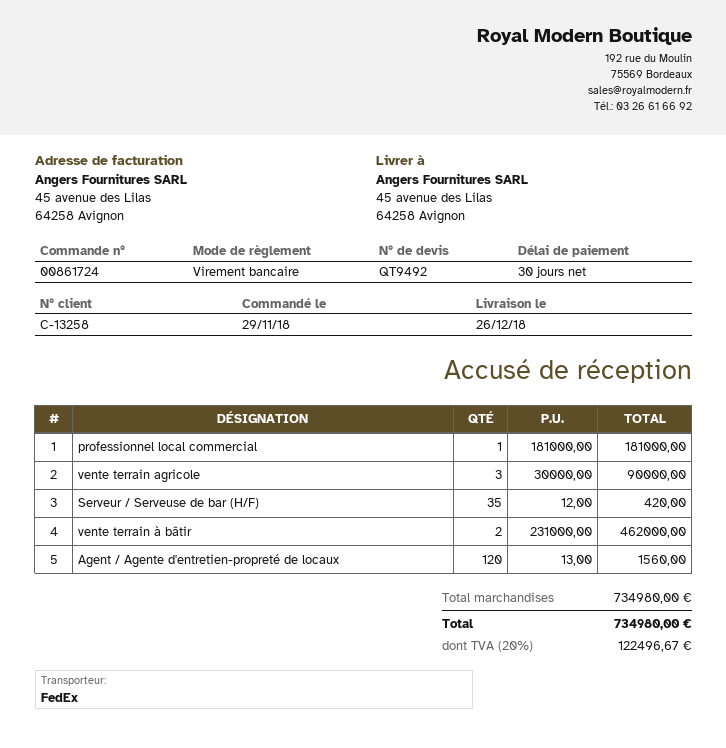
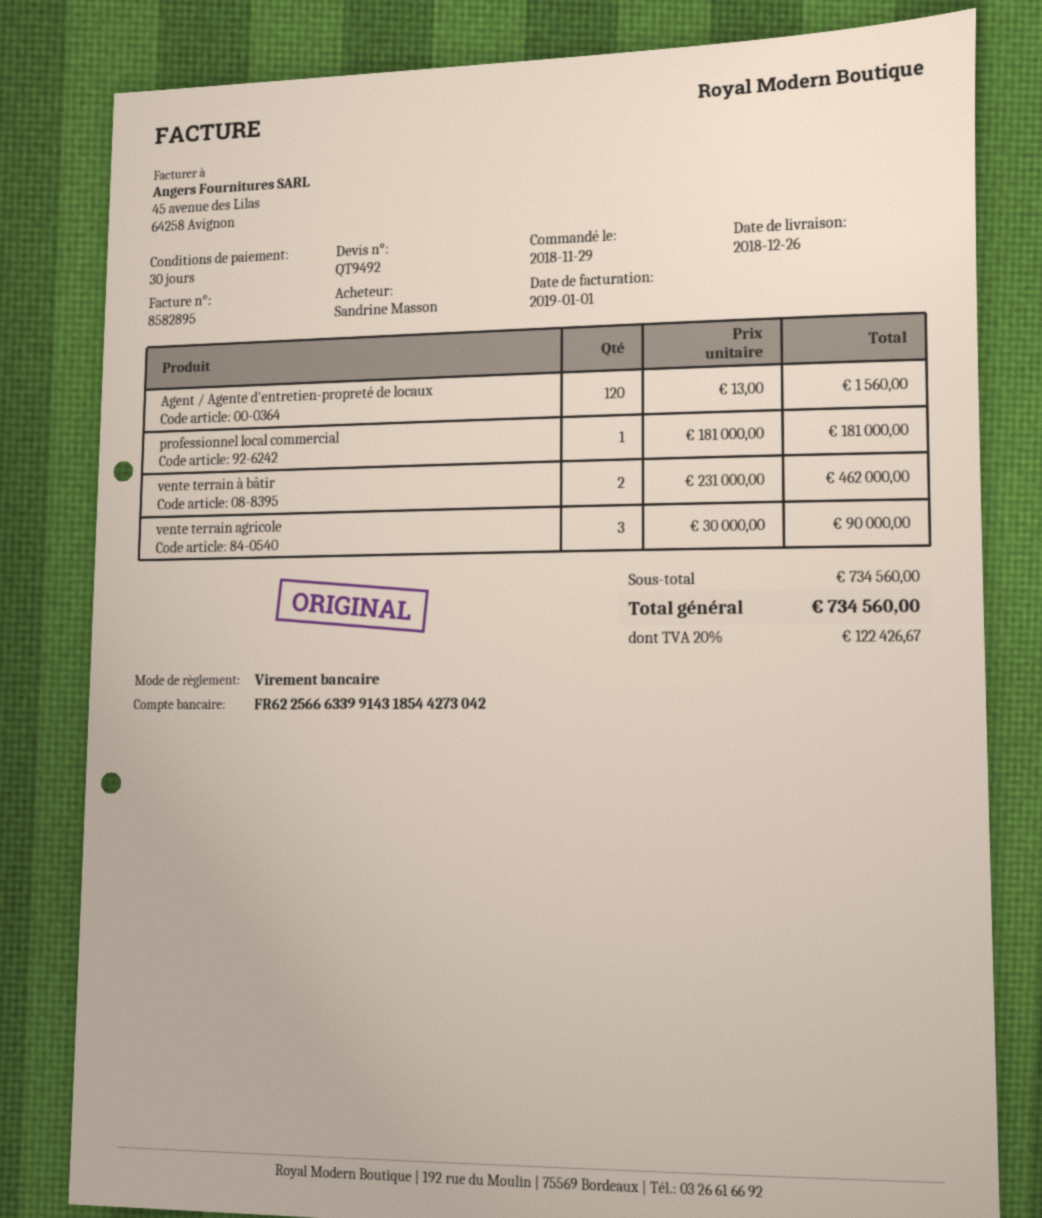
Serveur / Serveuse de bar (H/F): 35 x 12.00 = 420.00 -> none
subtotal: 734980.00 -> 734560.00
tax: 20% = 122496.67 -> 20% = 122426.67
total: 734980.00 -> 734560.00

